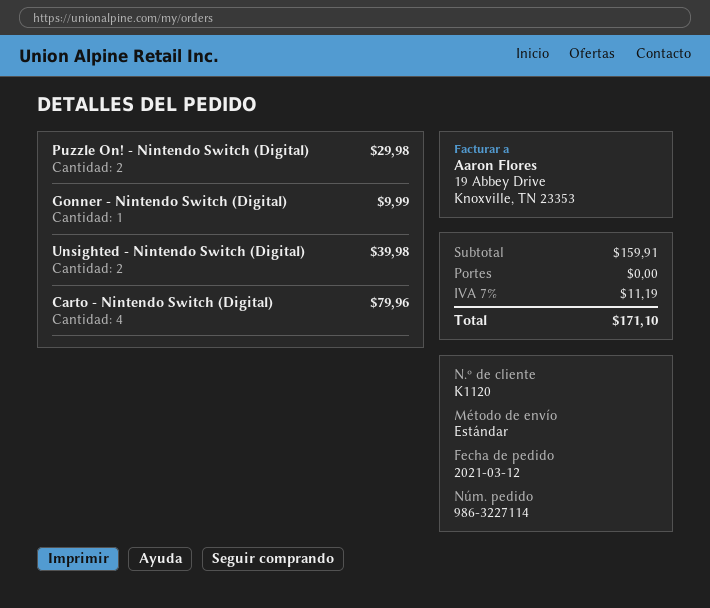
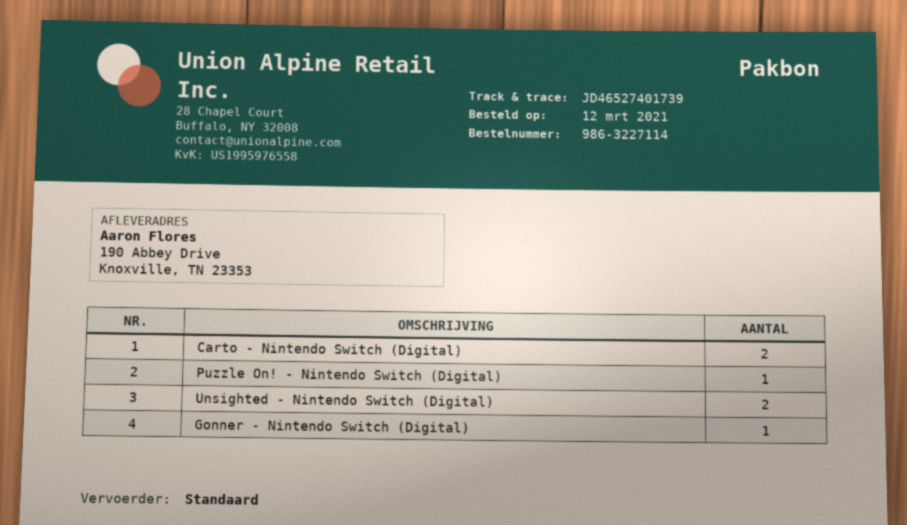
Puzzle On! - Nintendo Switch (Digital): 2 -> 1
Carto - Nintendo Switch (Digital): 4 -> 2

